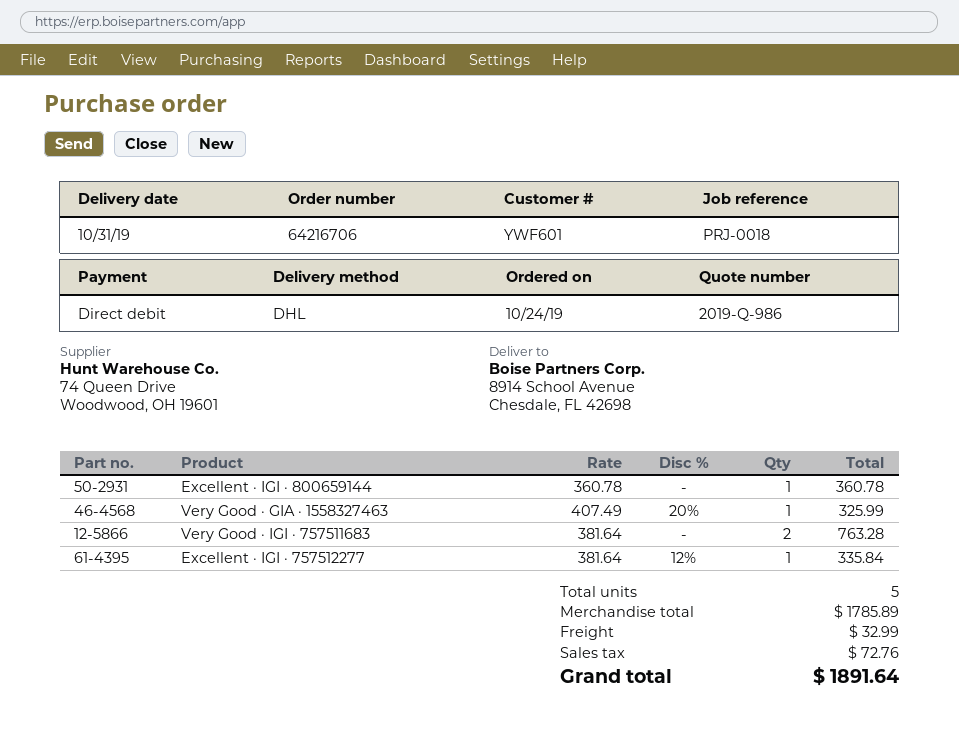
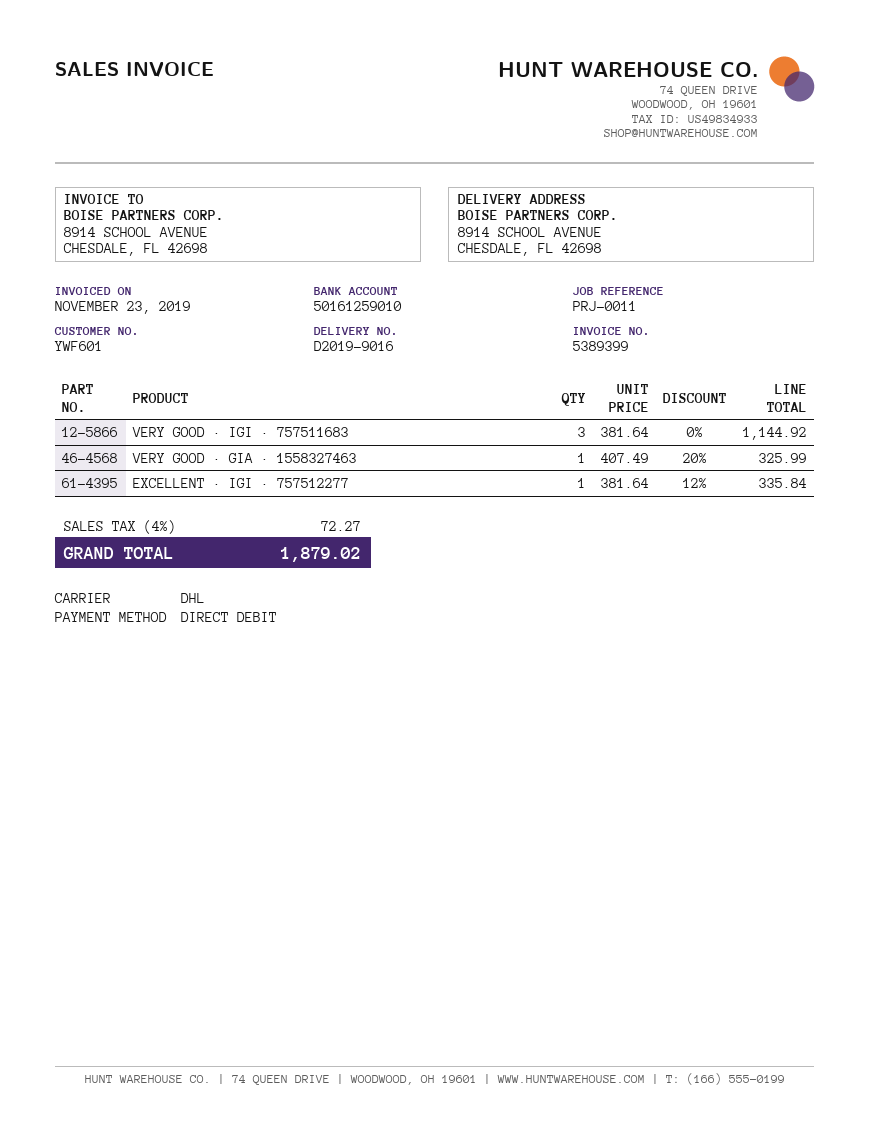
reference: PRJ-0018 -> PRJ-0011
Excellent · IGI · 800659144: 1 x 360.78 = 360.78 -> none
Very Good · IGI · 757511683: 2 x 381.64 = 763.28 -> 3 x 381.64 = 1144.92
shipping: 32.99 -> none
tax: 72.76 -> 72.27
total: 1891.64 -> 1879.02

